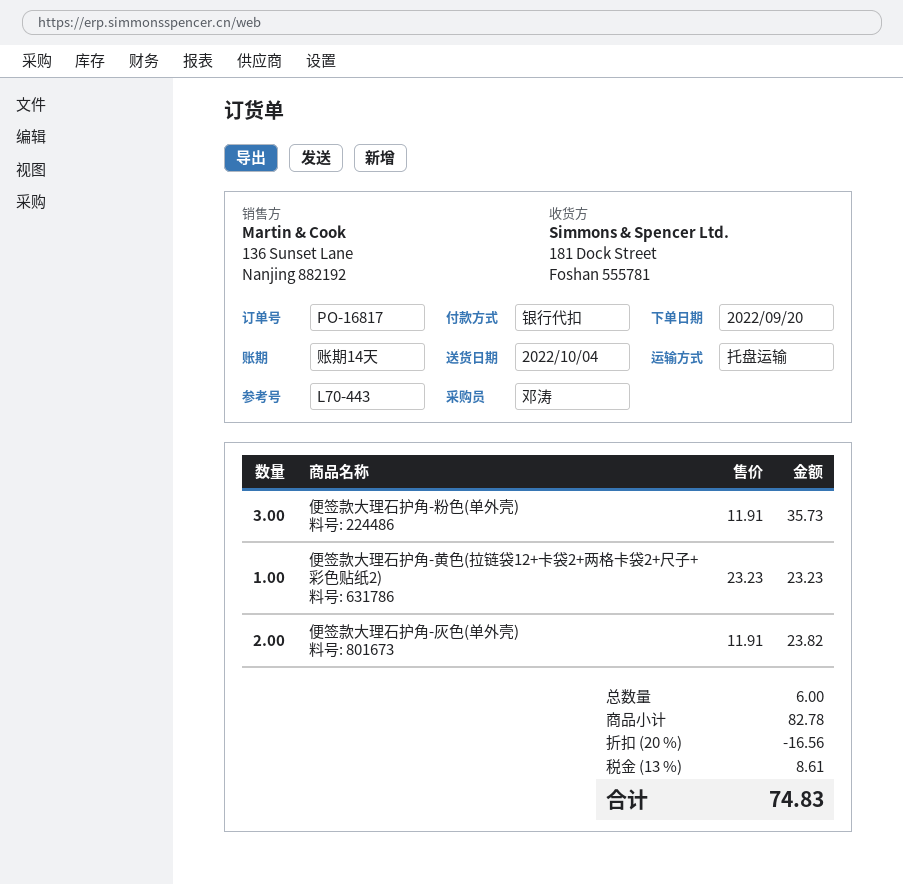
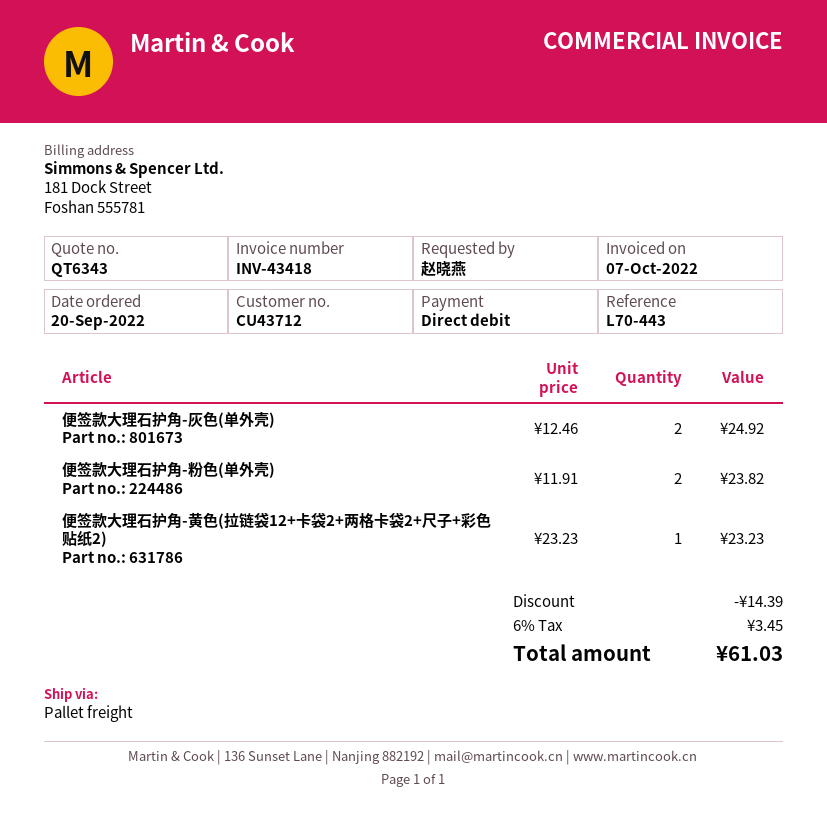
ordered by: 邓涛 -> 赵晓燕
便签款大理石护角-粉色(单外壳): 3 x 11.91 = 35.73 -> 2 x 11.91 = 23.82
便签款大理石护角-灰色(单外壳): 2 x 11.91 = 23.82 -> 2 x 12.46 = 24.92
discount: 16.56 -> 14.39
tax: 13% = 8.61 -> 6% = 3.45
total: 74.83 -> 61.03

